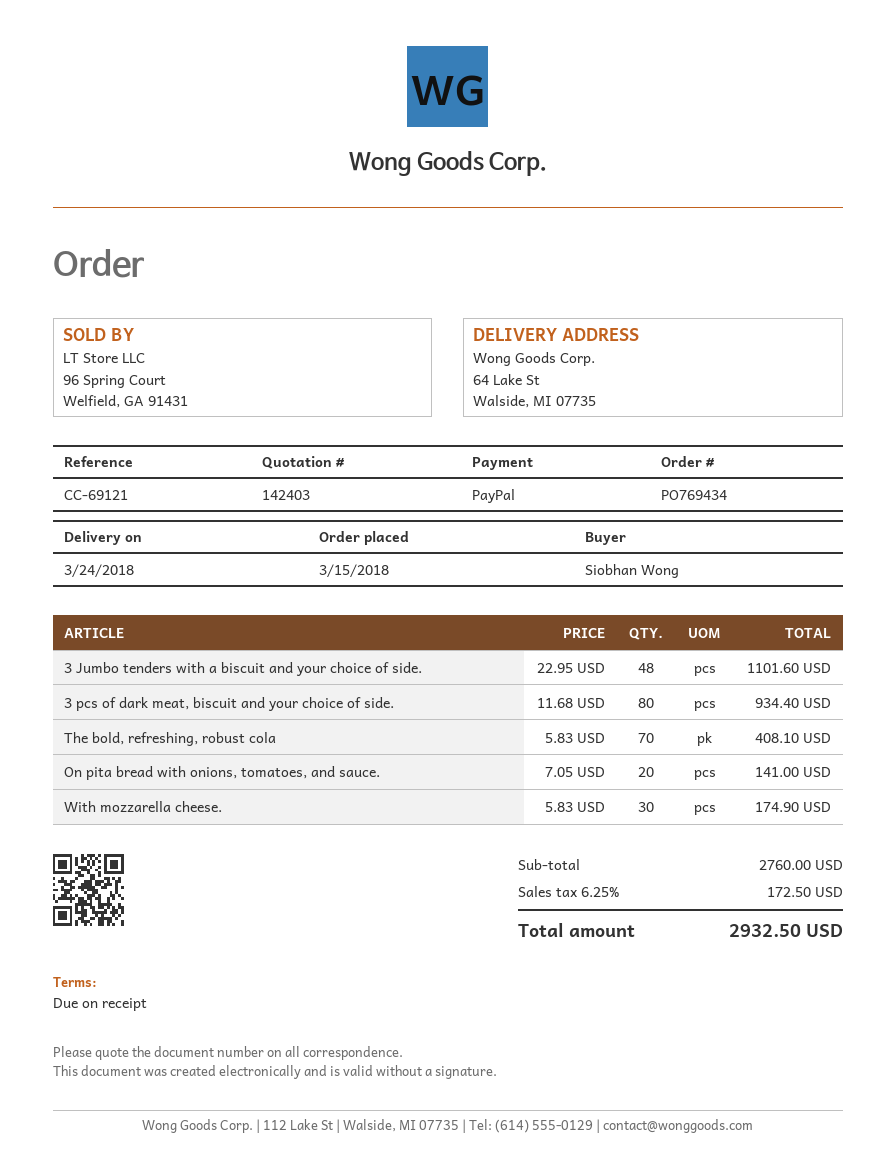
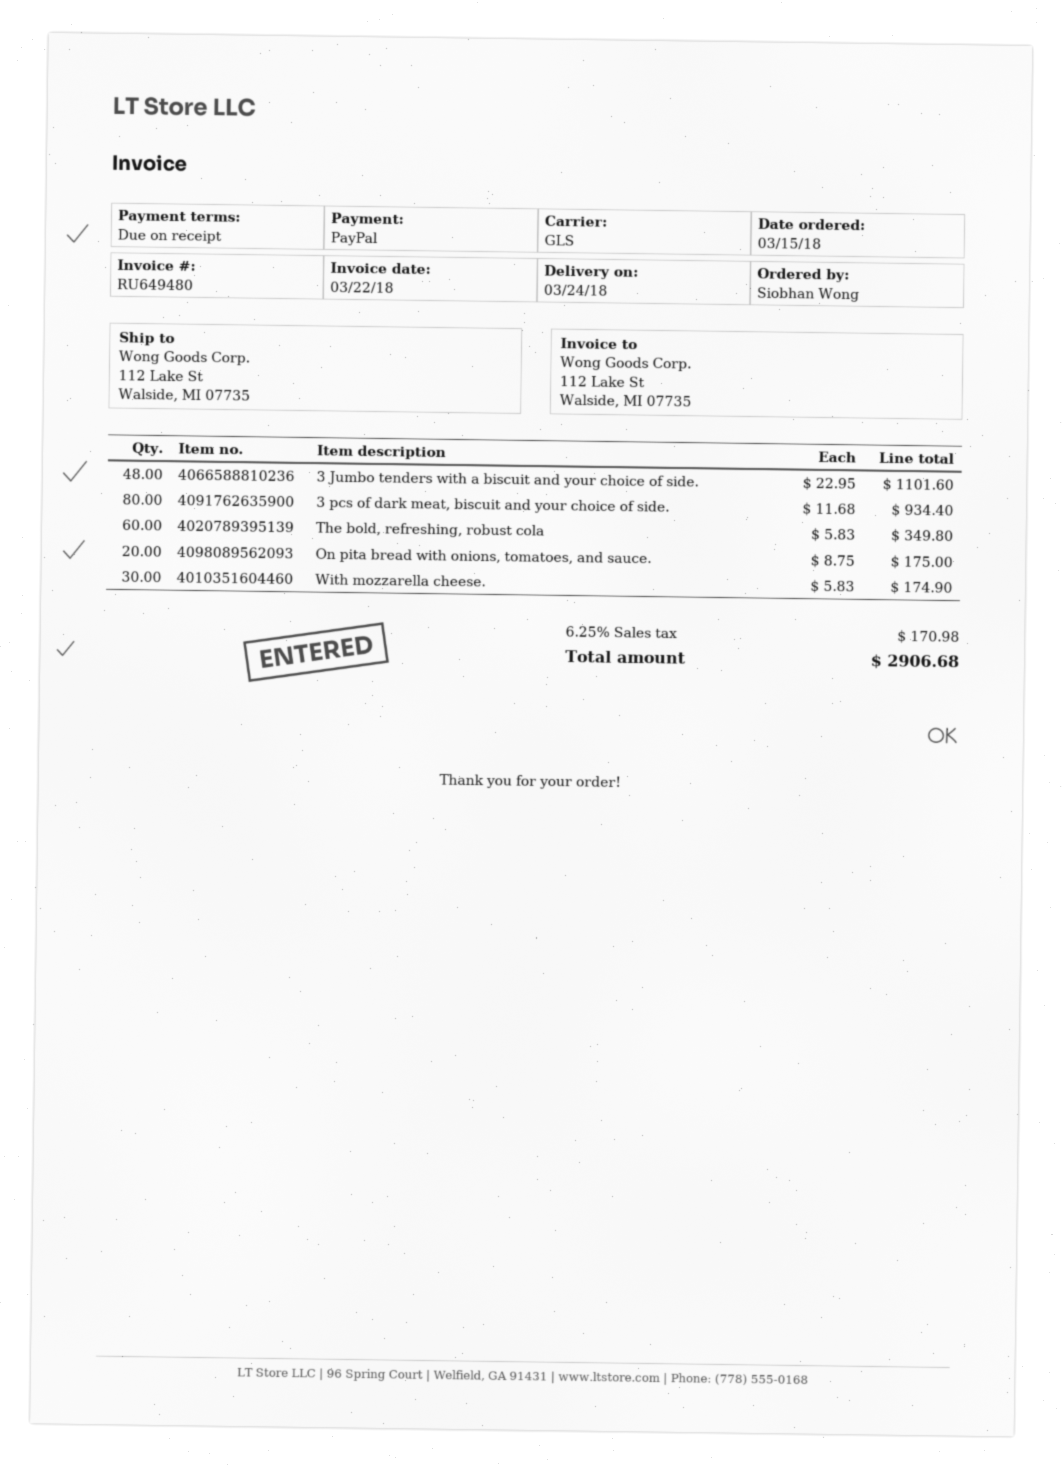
ship to: 64 Lake St, Walside, MI 07735 -> 112 Lake St, Walside, MI 07735
The bold, refreshing, robust cola: 70 x 5.83 = 408.10 -> 60 x 5.83 = 349.80
On pita bread with onions, tomatoes, and sauce.: 20 x 7.05 = 141.00 -> 20 x 8.75 = 175.00
tax: 6.25% = 172.50 -> 6.25% = 170.98
total: 2932.50 -> 2906.68

